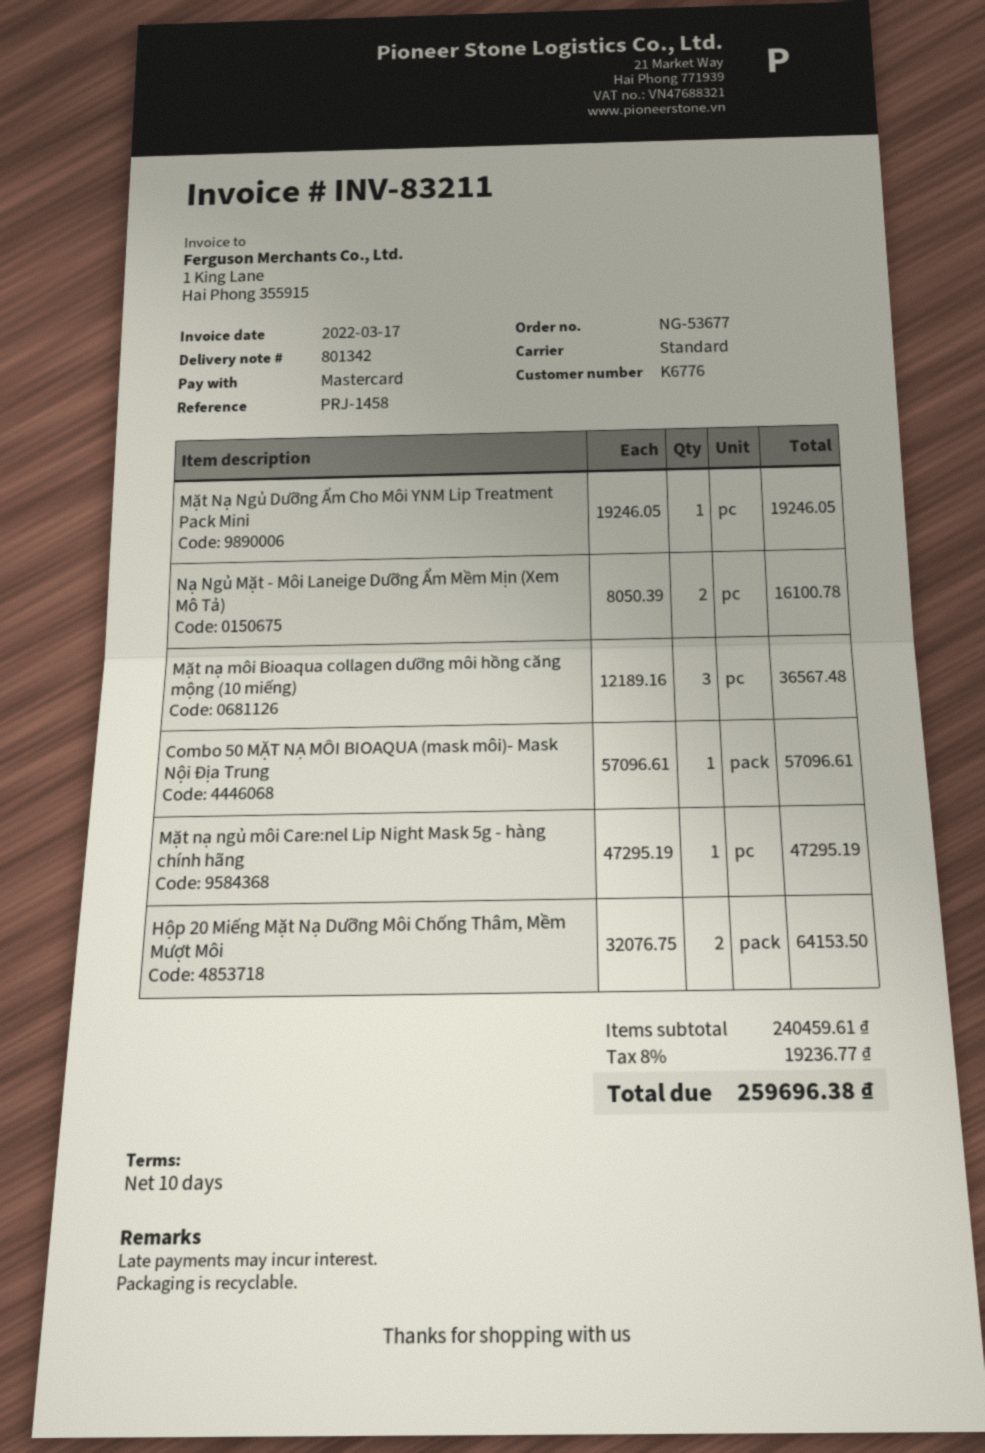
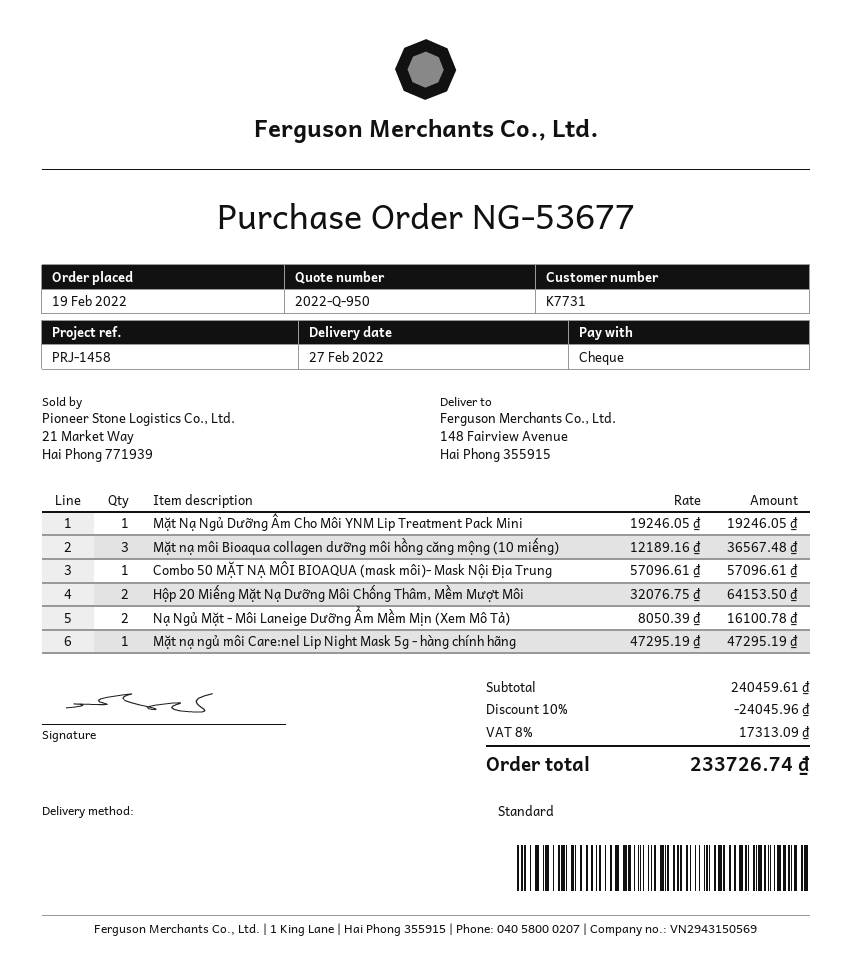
customer number: K6776 -> K7731
payment method: Mastercard -> cheque
discount: none -> 10% = 24045.96
tax: 8% = 19236.77 -> 8% = 17313.09
total: 259696.38 -> 233726.74

